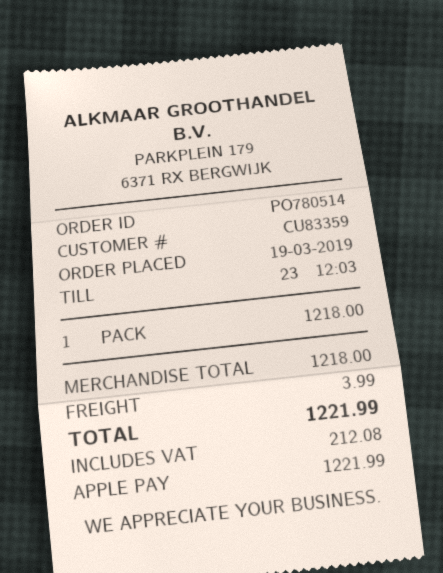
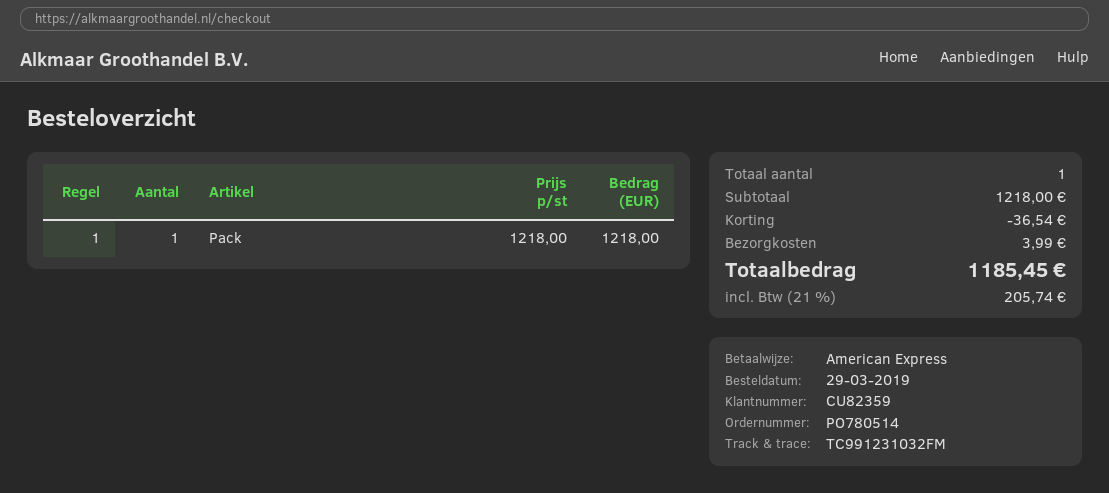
order date: 2019-03-19 -> 2019-03-29
customer number: CU83359 -> CU82359
payment method: Apple Pay -> American Express
discount: none -> 36.54
tax: 212.08 -> 205.74
total: 1221.99 -> 1185.45

